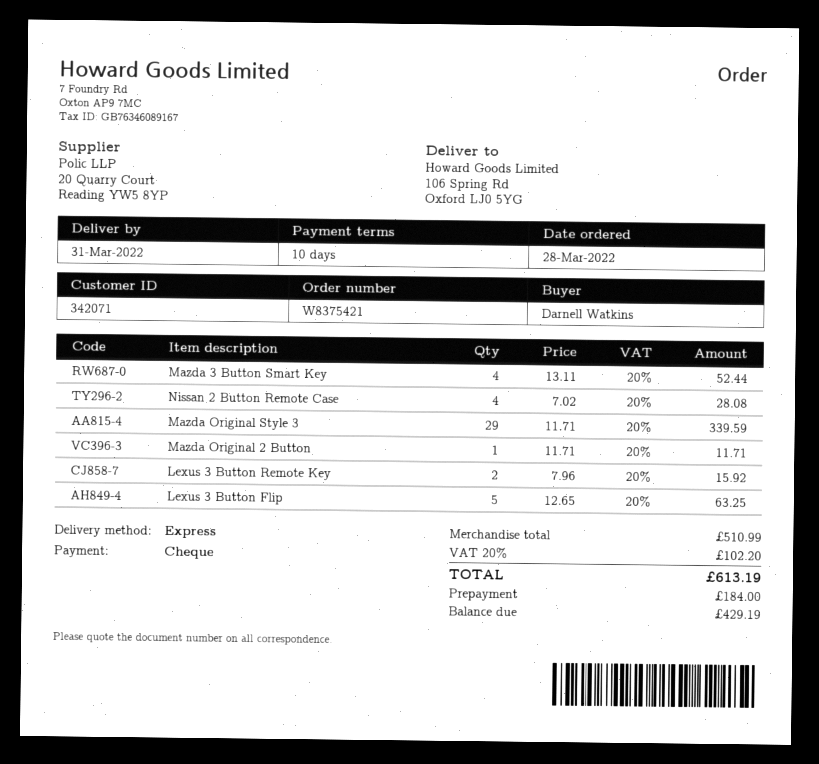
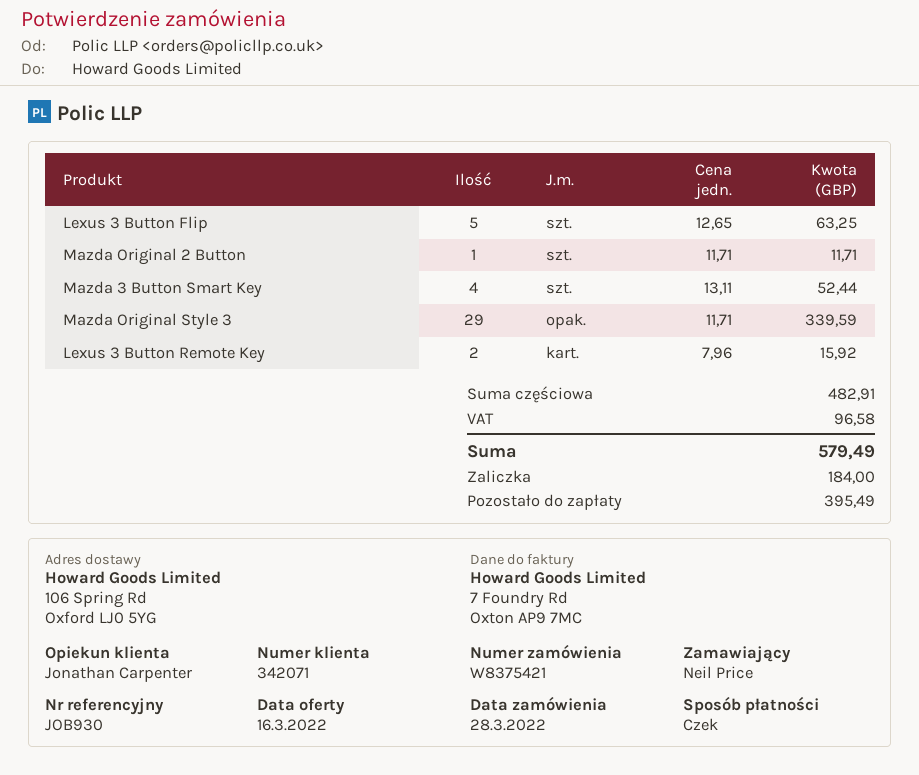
ordered by: Darnell Watkins -> Neil Price
Nissan 2 Button Remote Case: 4 x 7.02 = 28.08 -> none
subtotal: 510.99 -> 482.91
tax: 102.20 -> 96.58
total: 613.19 -> 579.49
balance: 429.19 -> 395.49

